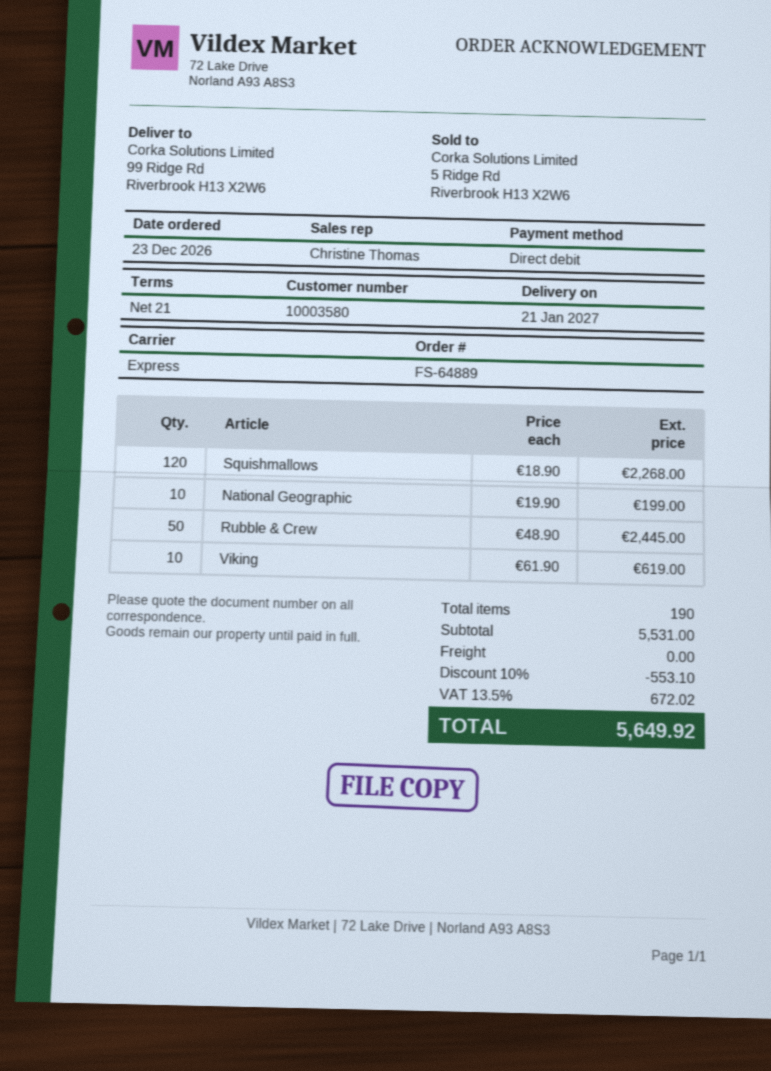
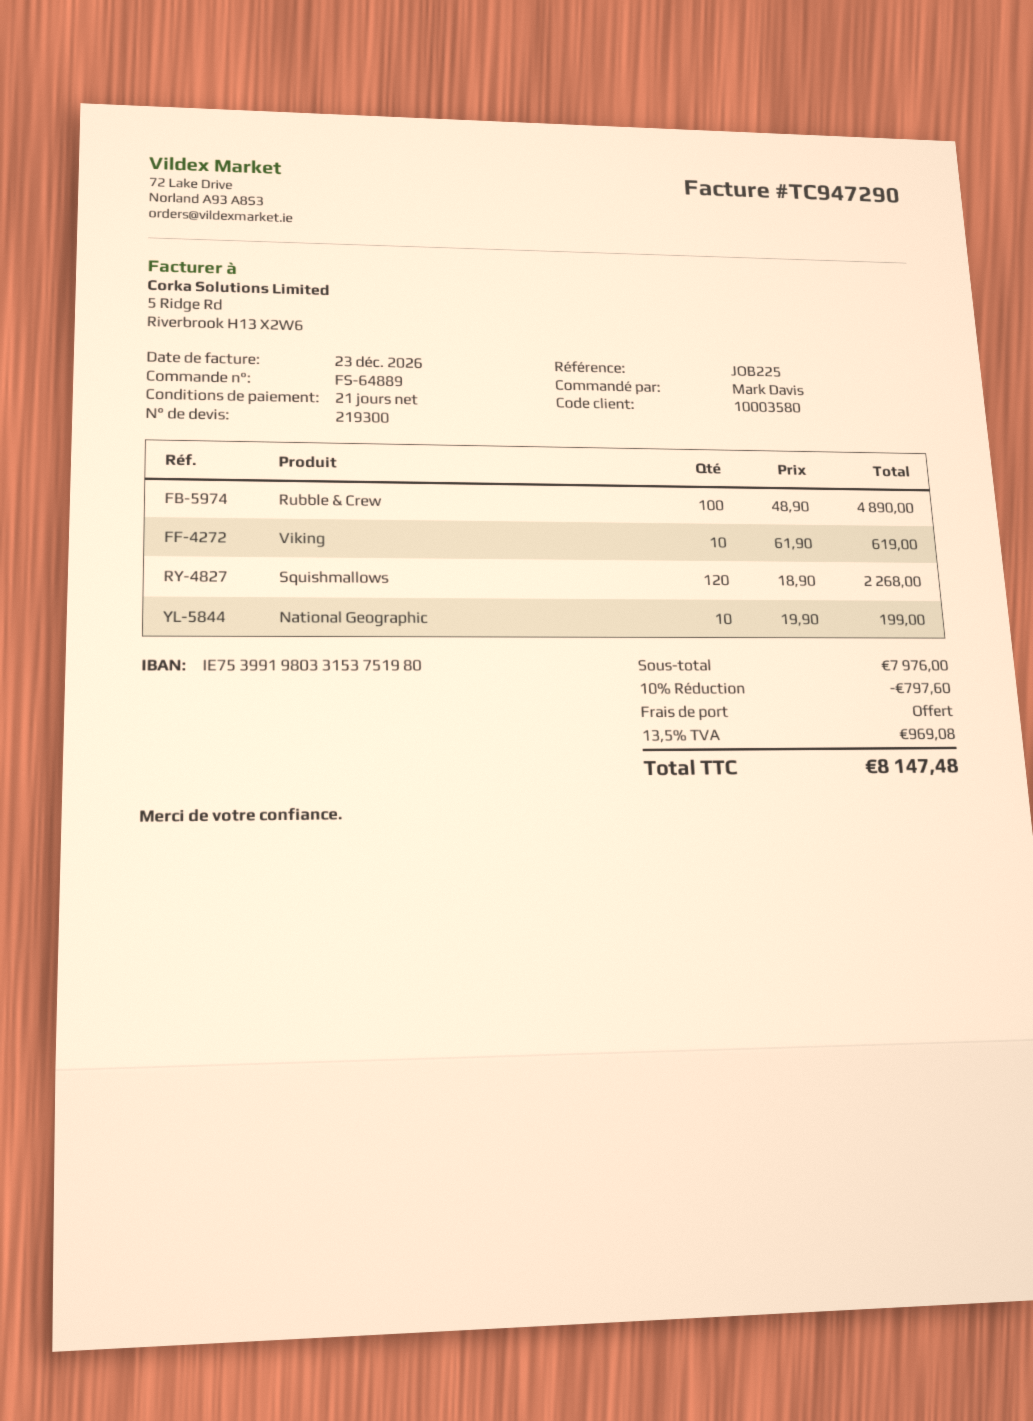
Rubble & Crew: 50 x 48.90 = 2445.00 -> 100 x 48.90 = 4890.00
subtotal: 5531.00 -> 7976.00
discount: 10% = 553.10 -> 10% = 797.60
tax: 13.5% = 672.02 -> 13.5% = 969.08
total: 5649.92 -> 8147.48

